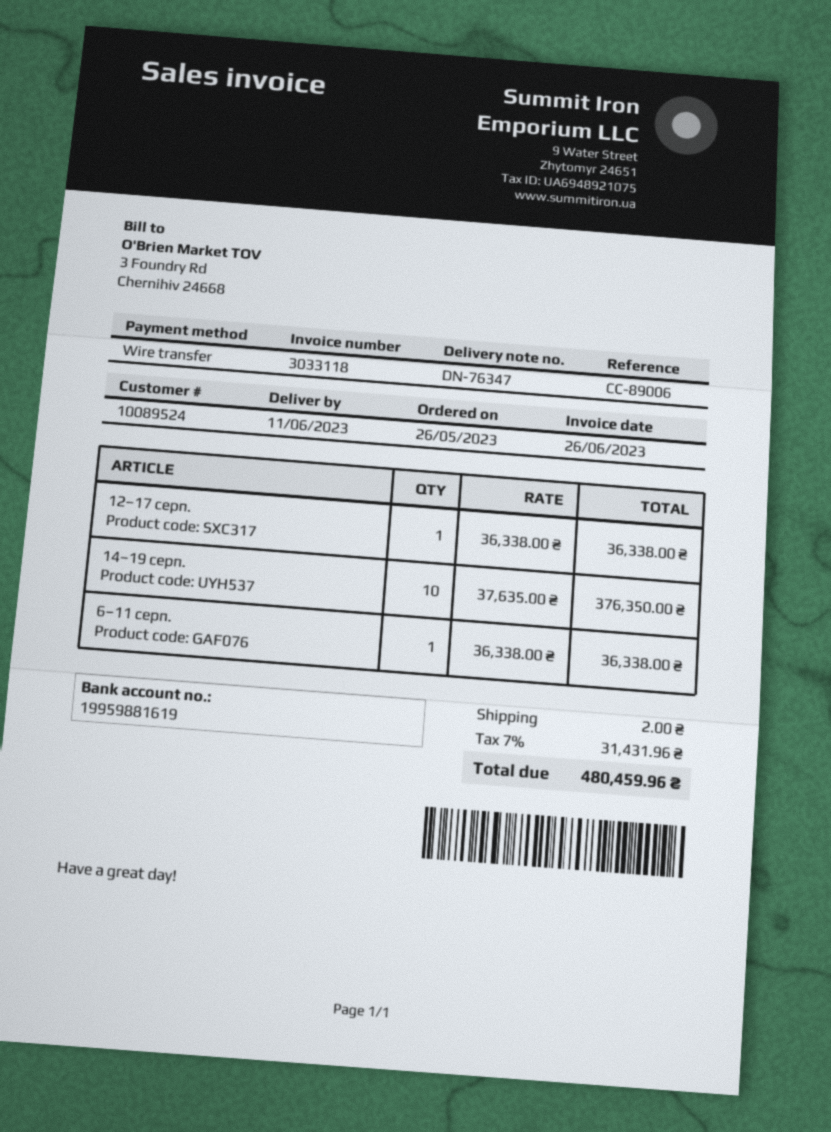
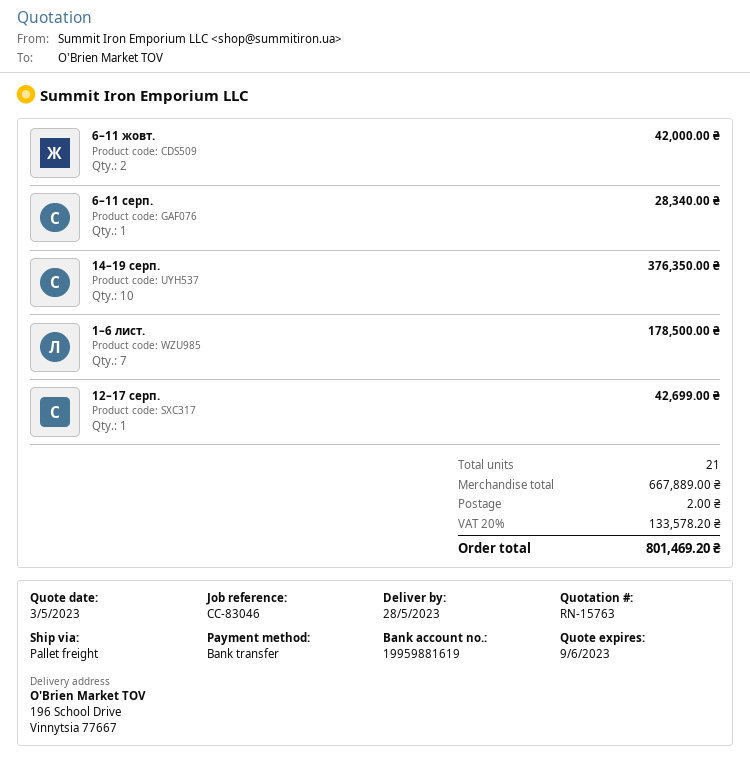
delivery date: 2023-06-11 -> 2023-05-28
reference: CC-89006 -> CC-83046
12–17 серп.: 1 for 36338.00 -> 1 for 42699.00
6–11 серп.: 1 for 36338.00 -> 1 for 28340.00
6–11 жовт.: none -> 2 for 42000.00
1–6 лист.: none -> 7 for 178500.00
tax: 7% = 31431.96 -> 20% = 133578.20
total: 480459.96 -> 801469.20

